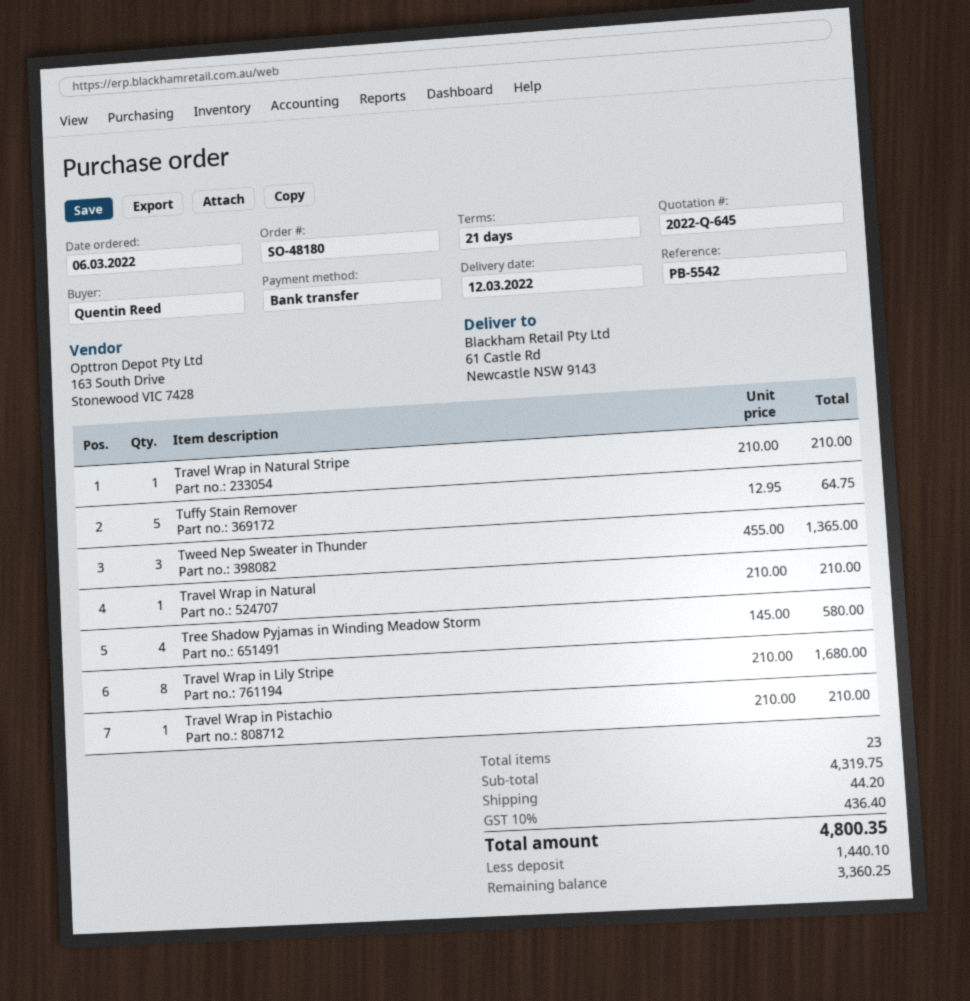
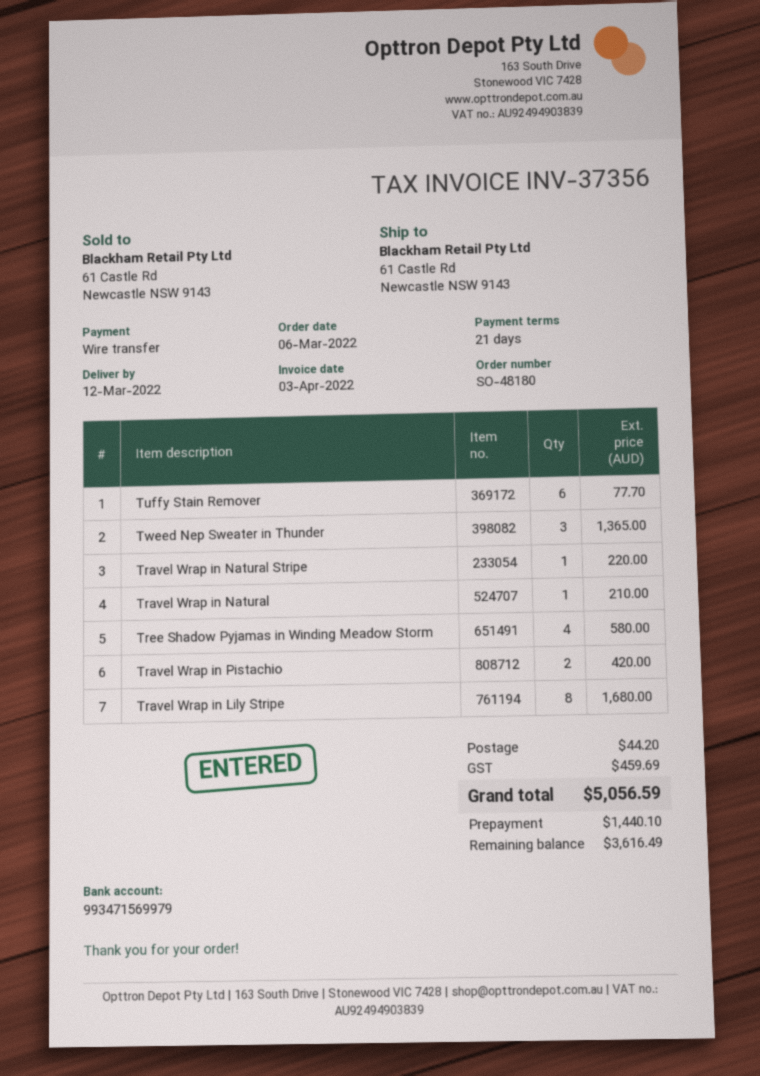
Travel Wrap in Natural Stripe: 1 for 210.00 -> 1 for 220.00
Tuffy Stain Remover: 5 for 64.75 -> 6 for 77.70
Travel Wrap in Pistachio: 1 for 210.00 -> 2 for 420.00
tax: 436.40 -> 459.69
total: 4800.35 -> 5056.59
balance: 3360.25 -> 3616.49

